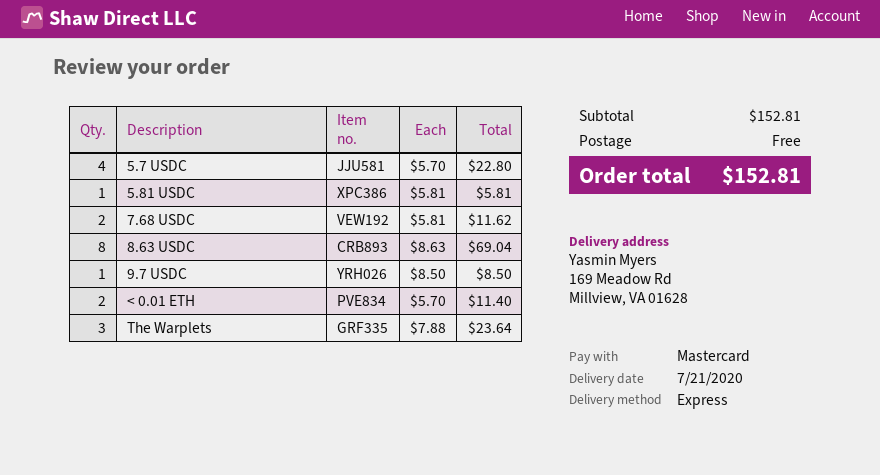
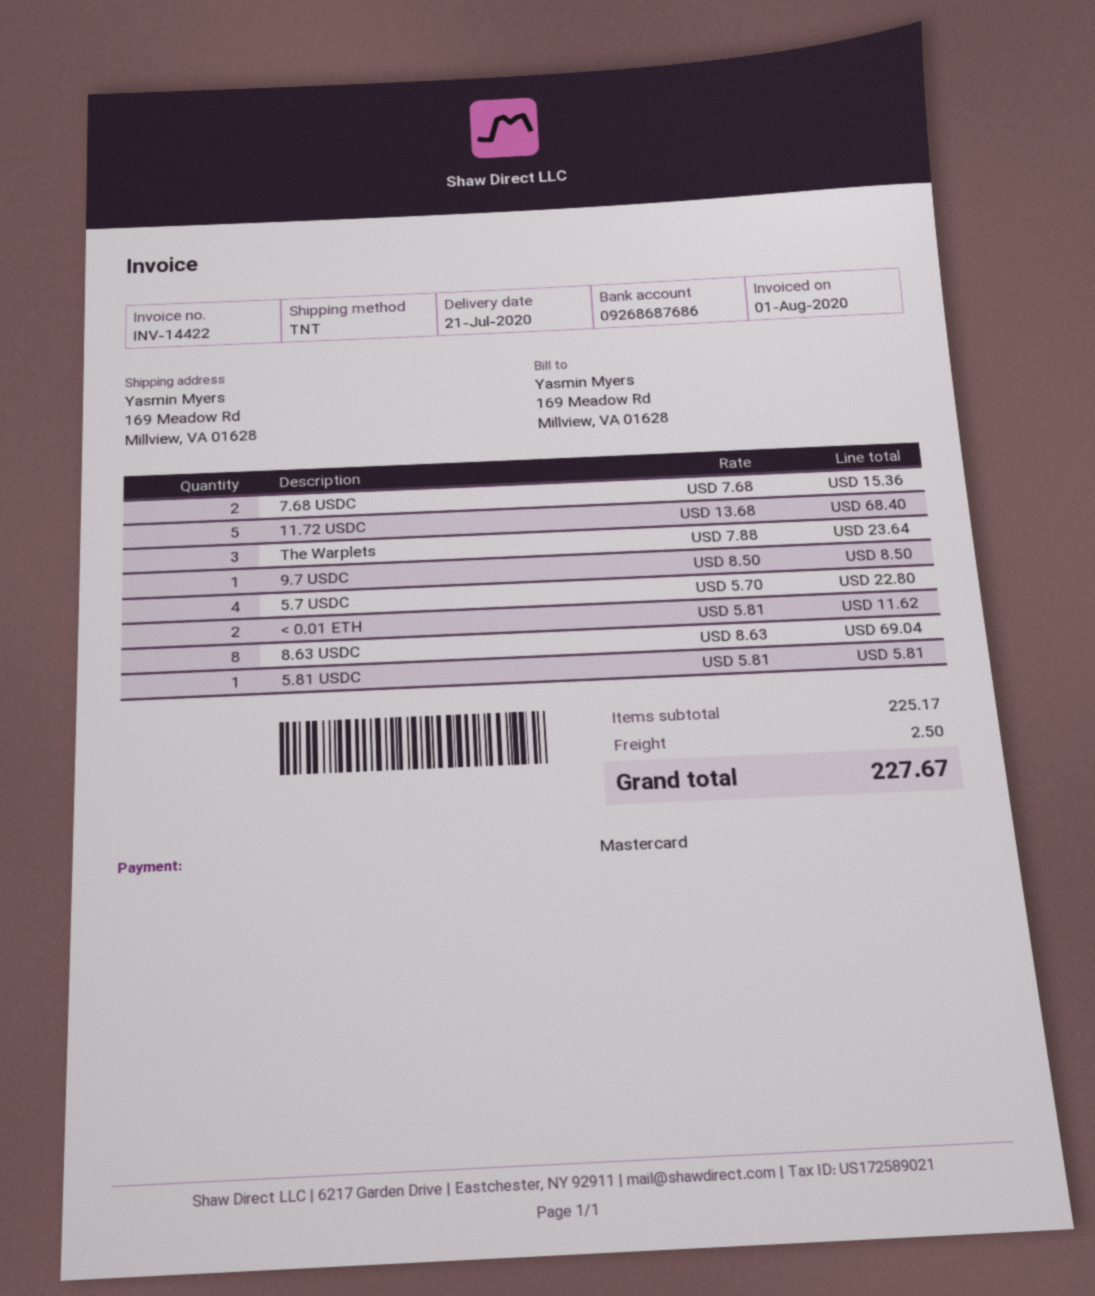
shipping method: express -> TNT
7.68 USDC: 2 x 5.81 = 11.62 -> 2 x 7.68 = 15.36
< 0.01 ETH: 2 x 5.70 = 11.40 -> 2 x 5.81 = 11.62
11.72 USDC: none -> 5 x 13.68 = 68.40
subtotal: 152.81 -> 225.17
shipping: 0.00 -> 2.50
total: 152.81 -> 227.67

